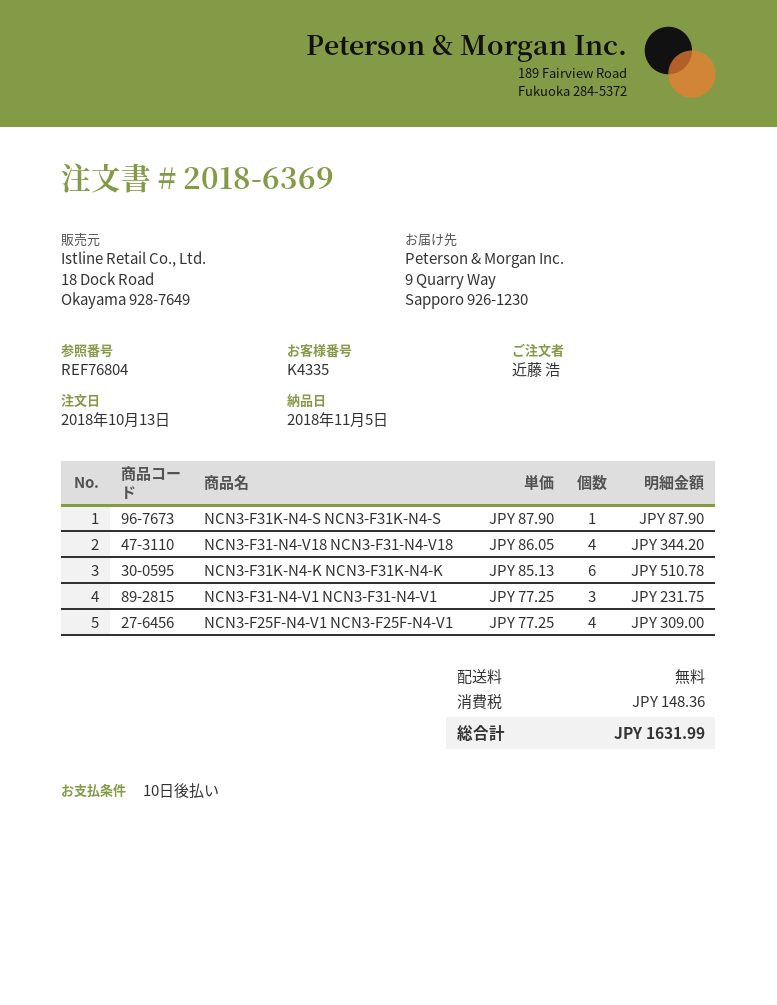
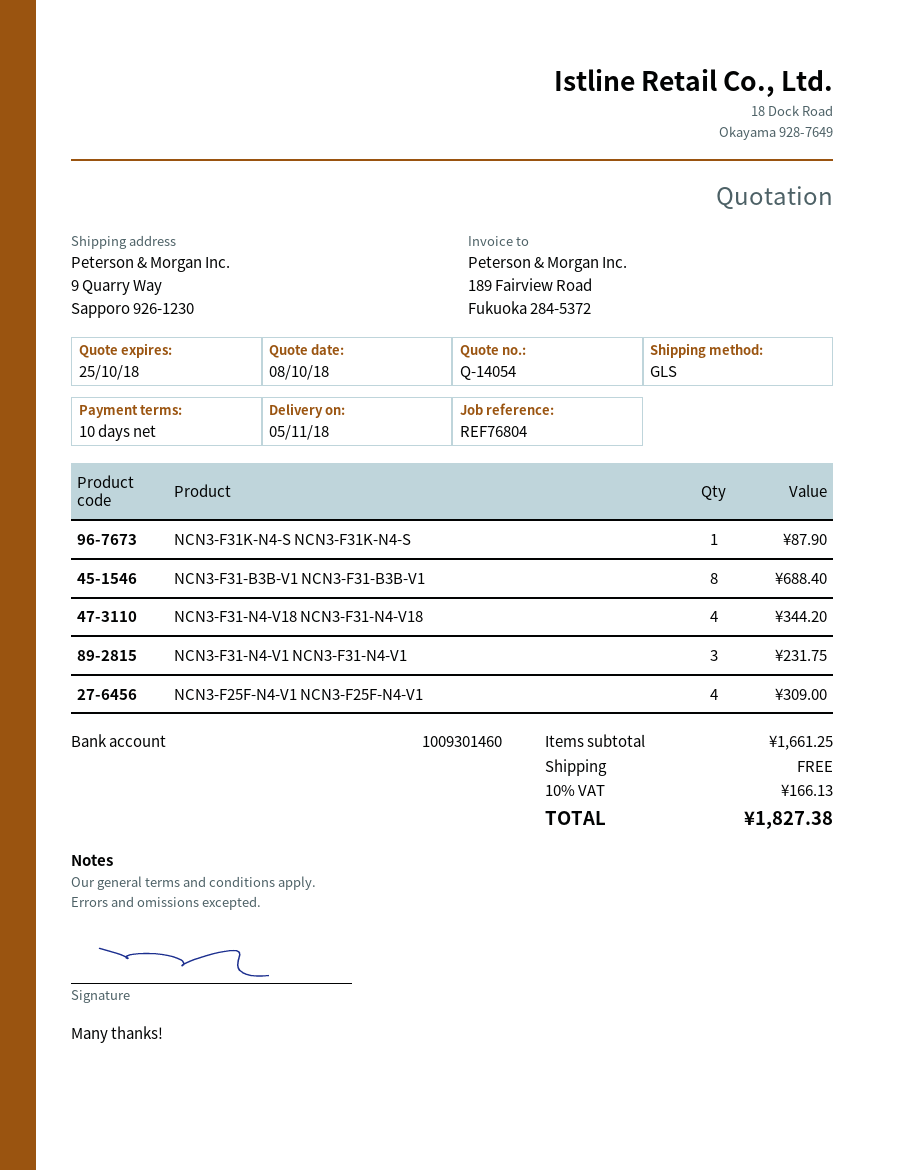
NCN3-F31K-N4-K NCN3-F31K-N4-K: 6 for 510.78 -> none
NCN3-F31-B3B-V1 NCN3-F31-B3B-V1: none -> 8 for 688.40
tax: 148.36 -> 166.13
total: 1631.99 -> 1827.38

